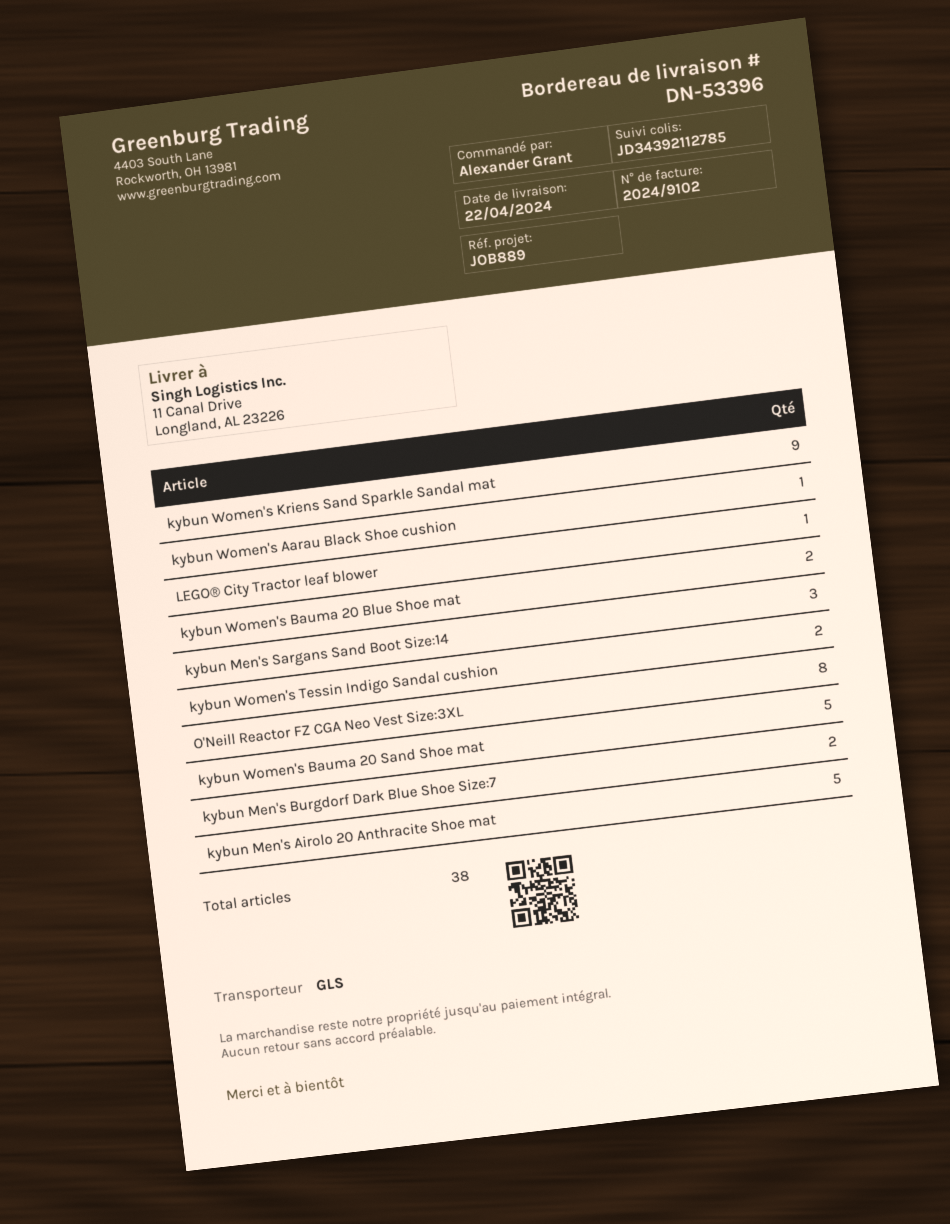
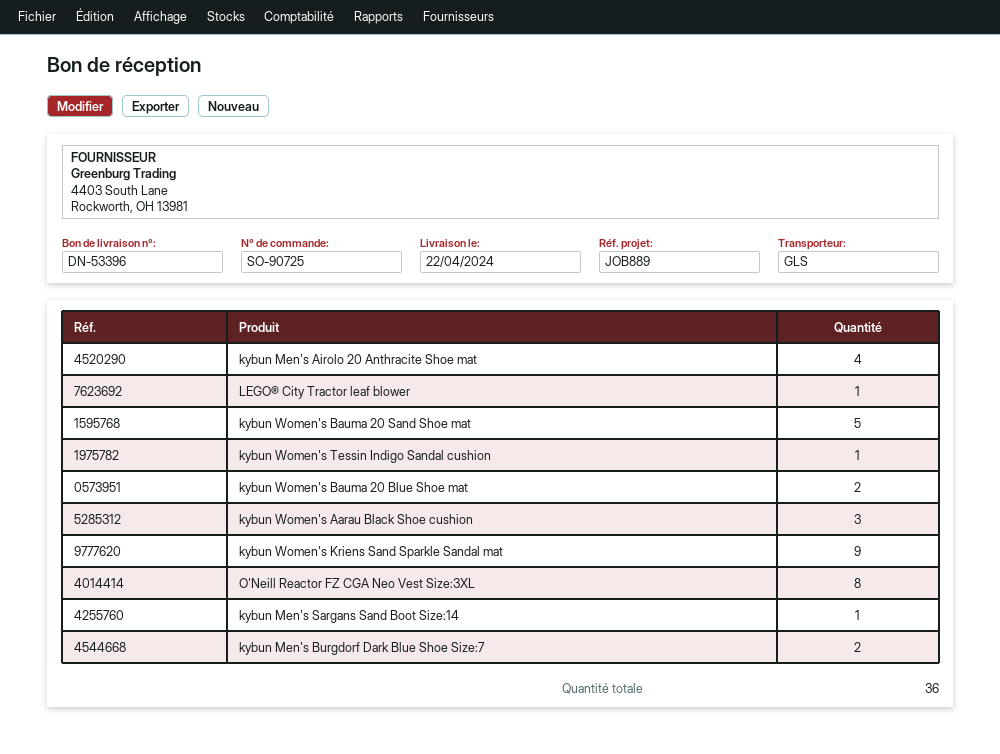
kybun Women's Aarau Black Shoe cushion: 1 -> 3
kybun Men's Sargans Sand Boot Size:14: 3 -> 1
kybun Women's Tessin Indigo Sandal cushion: 2 -> 1
kybun Men's Airolo 20 Anthracite Shoe mat: 5 -> 4
total quantity: 38 -> 36

